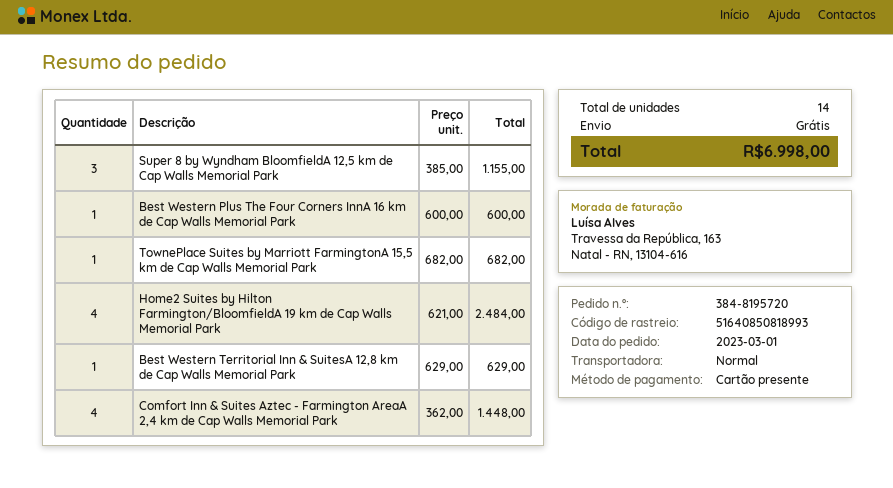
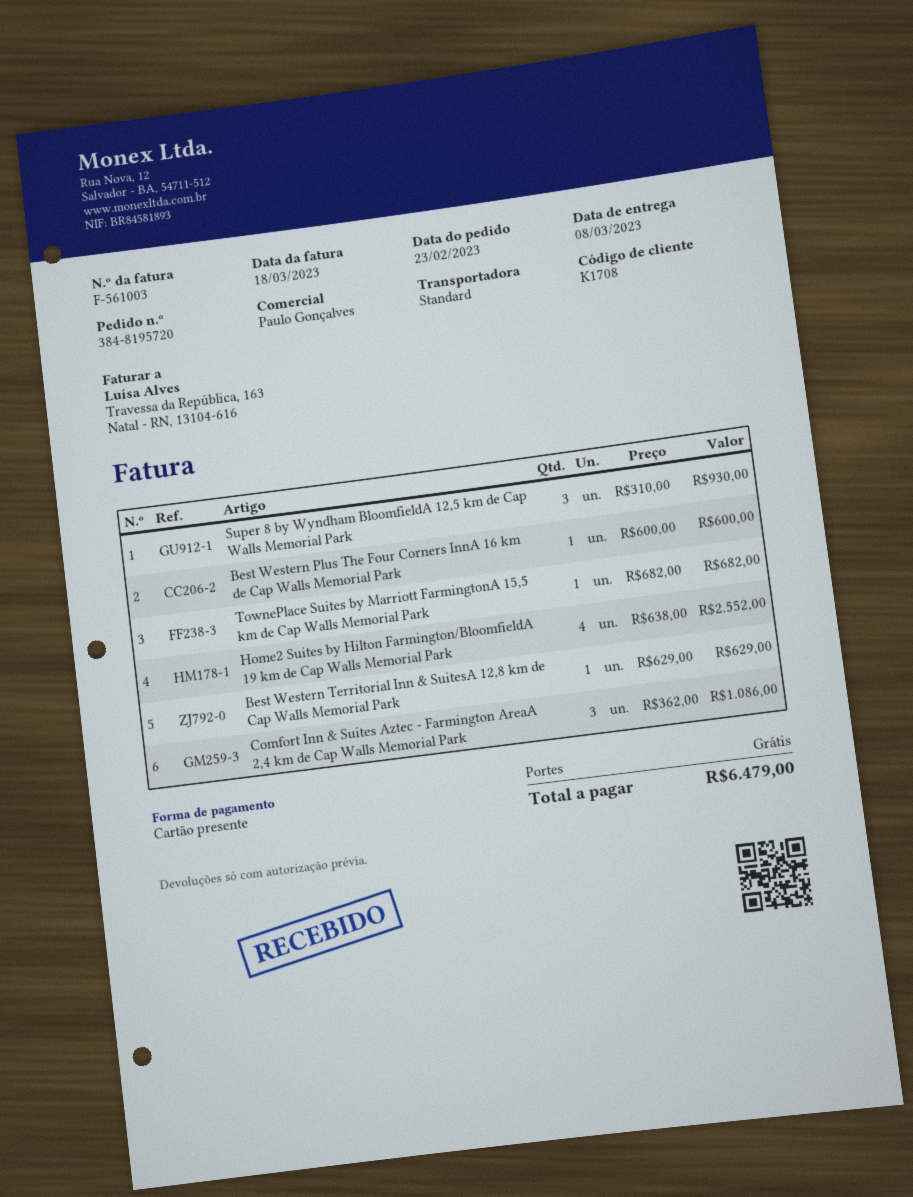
order date: 2023-03-01 -> 2023-02-23
Super 8 by Wyndham BloomfieldA 12,5 km de Cap Walls Memorial Park: 3 x 385.00 = 1155.00 -> 3 x 310.00 = 930.00
Home2 Suites by Hilton Farmington/BloomfieldA 19 km de Cap Walls Memorial Park: 4 x 621.00 = 2484.00 -> 4 x 638.00 = 2552.00
Comfort Inn & Suites Aztec - Farmington AreaA 2,4 km de Cap Walls Memorial Park: 4 x 362.00 = 1448.00 -> 3 x 362.00 = 1086.00
total: 6998.00 -> 6479.00

